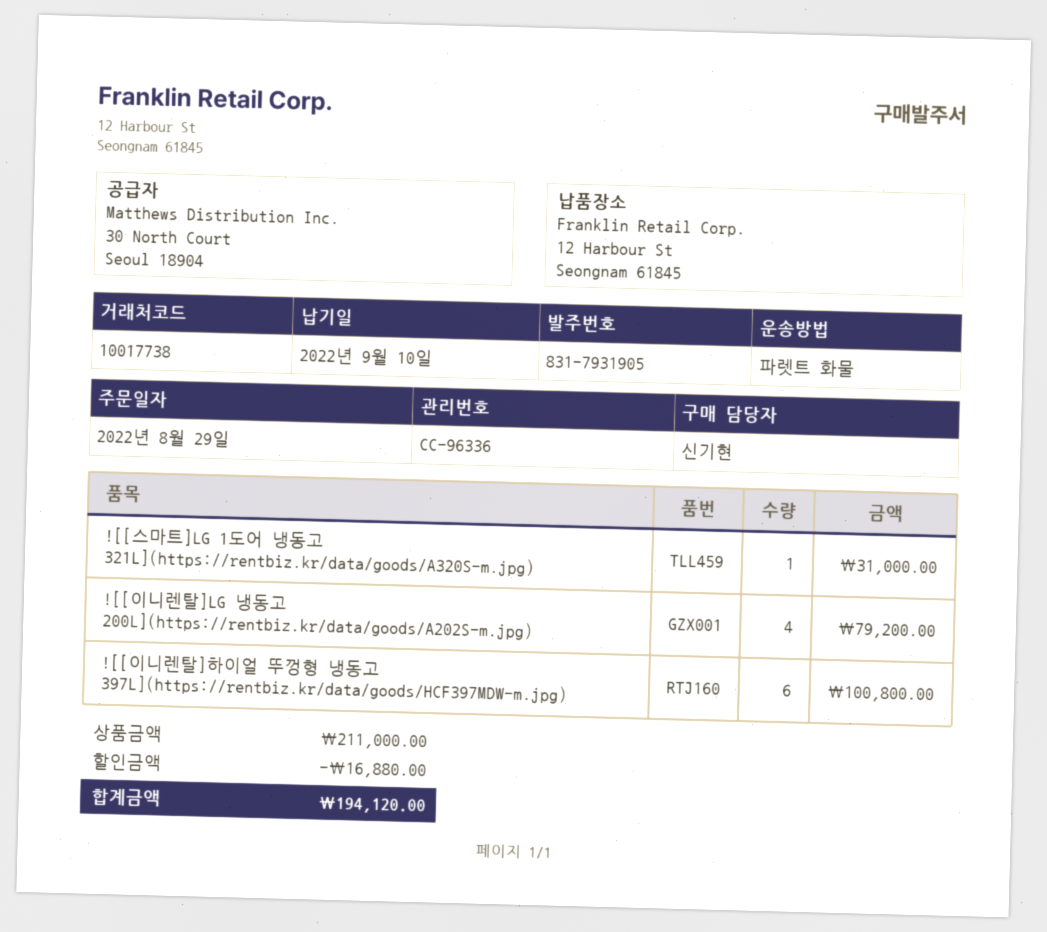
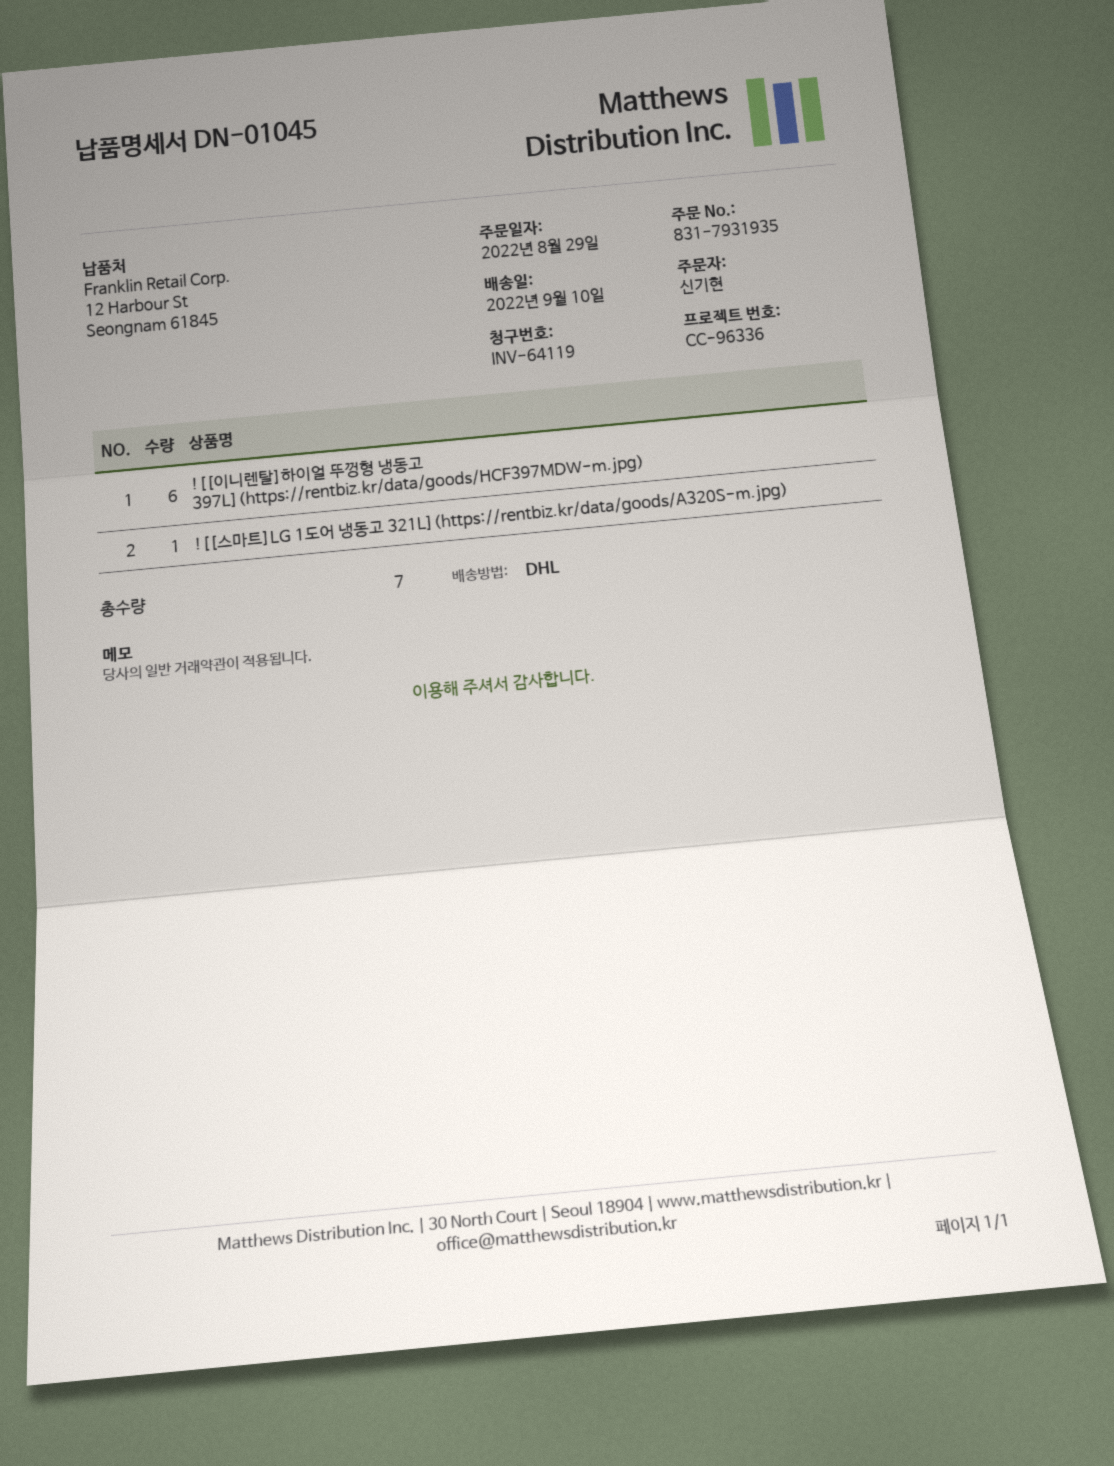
order number: 831-7931905 -> 831-7931935
shipping method: pallet freight -> DHL
![[이니렌탈]LG 냉동고 200L](https://rentbiz.kr/data/goods/A202S-m.jpg): 4 -> none

